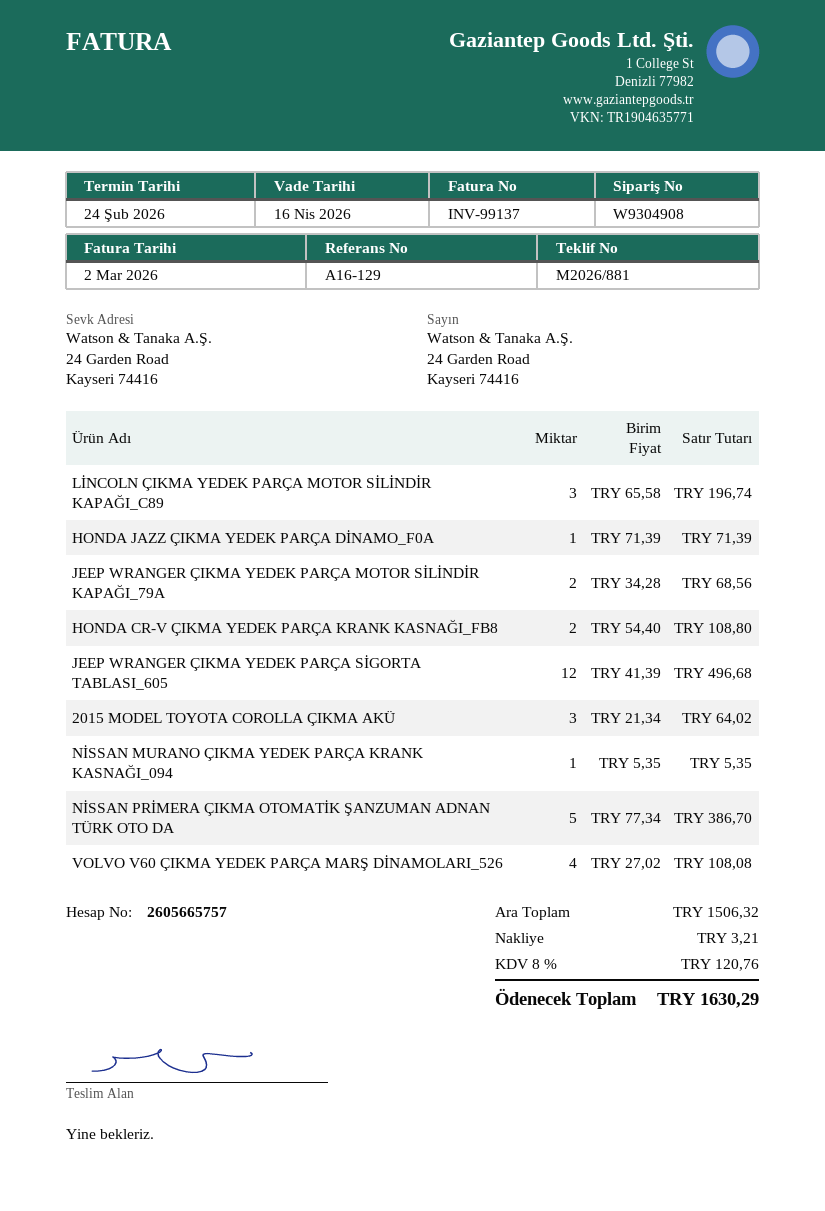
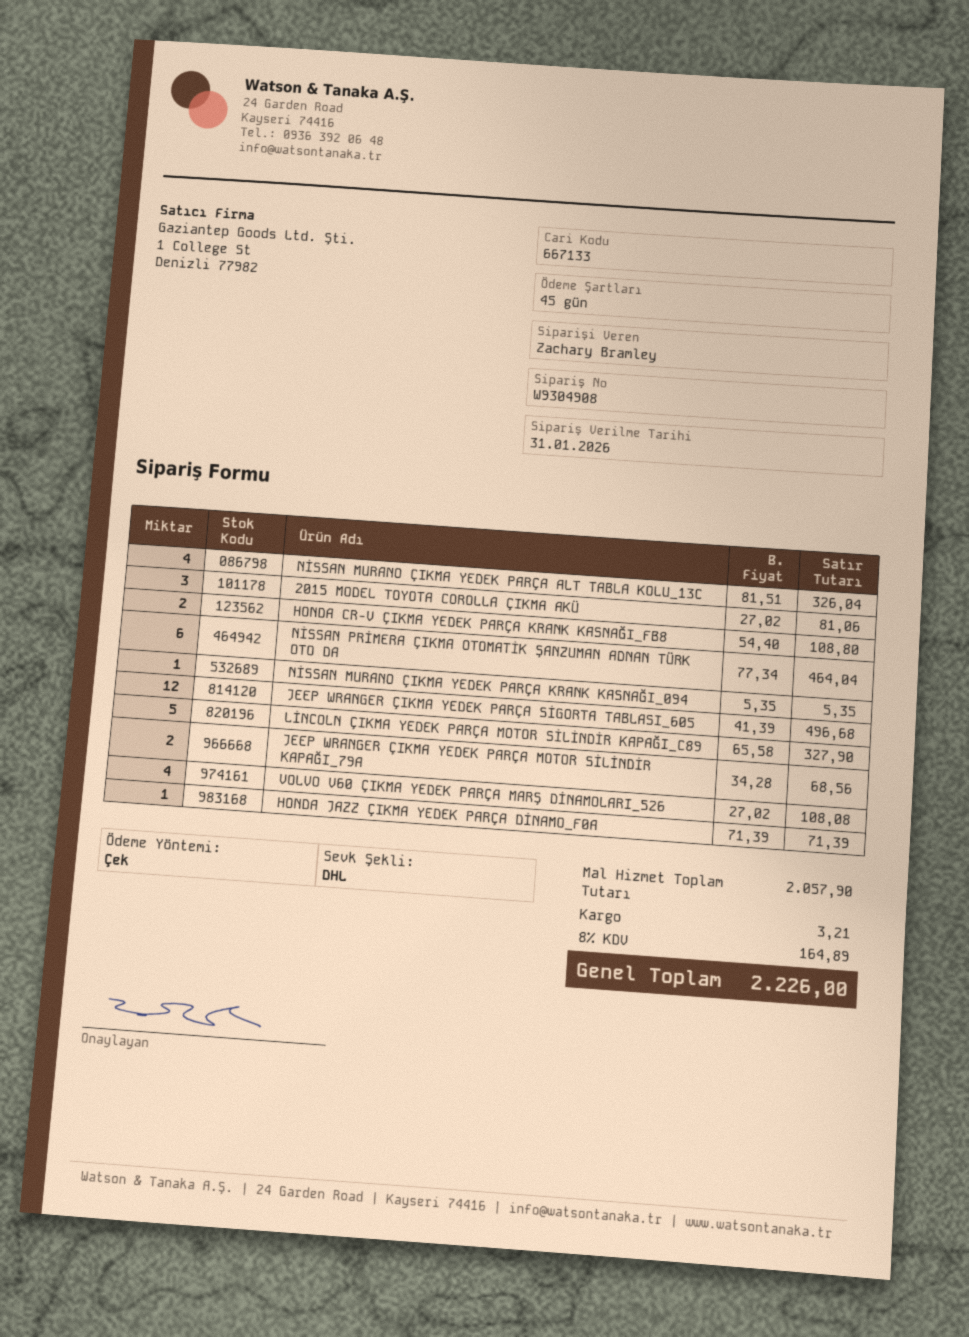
LİNCOLN ÇIKMA YEDEK PARÇA MOTOR SİLİNDİR KAPAĞI_C89: 3 x 65.58 = 196.74 -> 5 x 65.58 = 327.90
2015 MODEL TOYOTA COROLLA ÇIKMA AKÜ: 3 x 21.34 = 64.02 -> 3 x 27.02 = 81.06
NİSSAN PRİMERA ÇIKMA OTOMATİK ŞANZUMAN ADNAN TÜRK OTO DA: 5 x 77.34 = 386.70 -> 6 x 77.34 = 464.04
NİSSAN MURANO ÇIKMA YEDEK PARÇA ALT TABLA KOLU_13C: none -> 4 x 81.51 = 326.04
subtotal: 1506.32 -> 2057.90
tax: 8% = 120.76 -> 8% = 164.89
total: 1630.29 -> 2226.00

